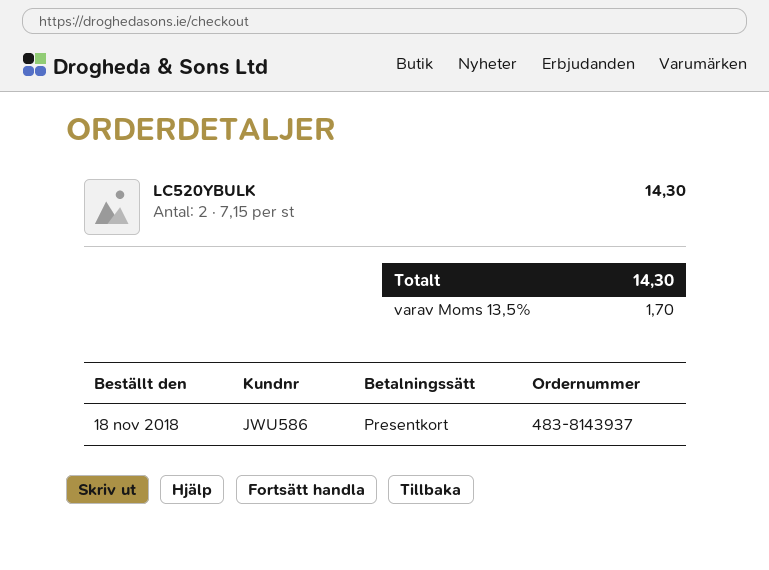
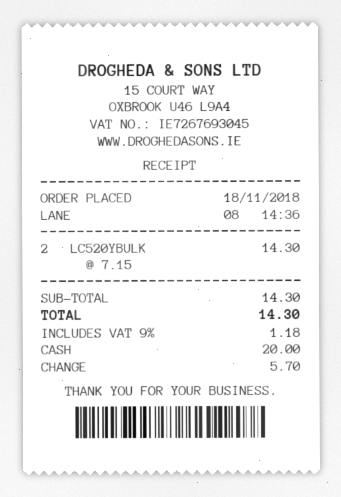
payment method: gift card -> cash
tax: 13.5% = 1.70 -> 9% = 1.18

